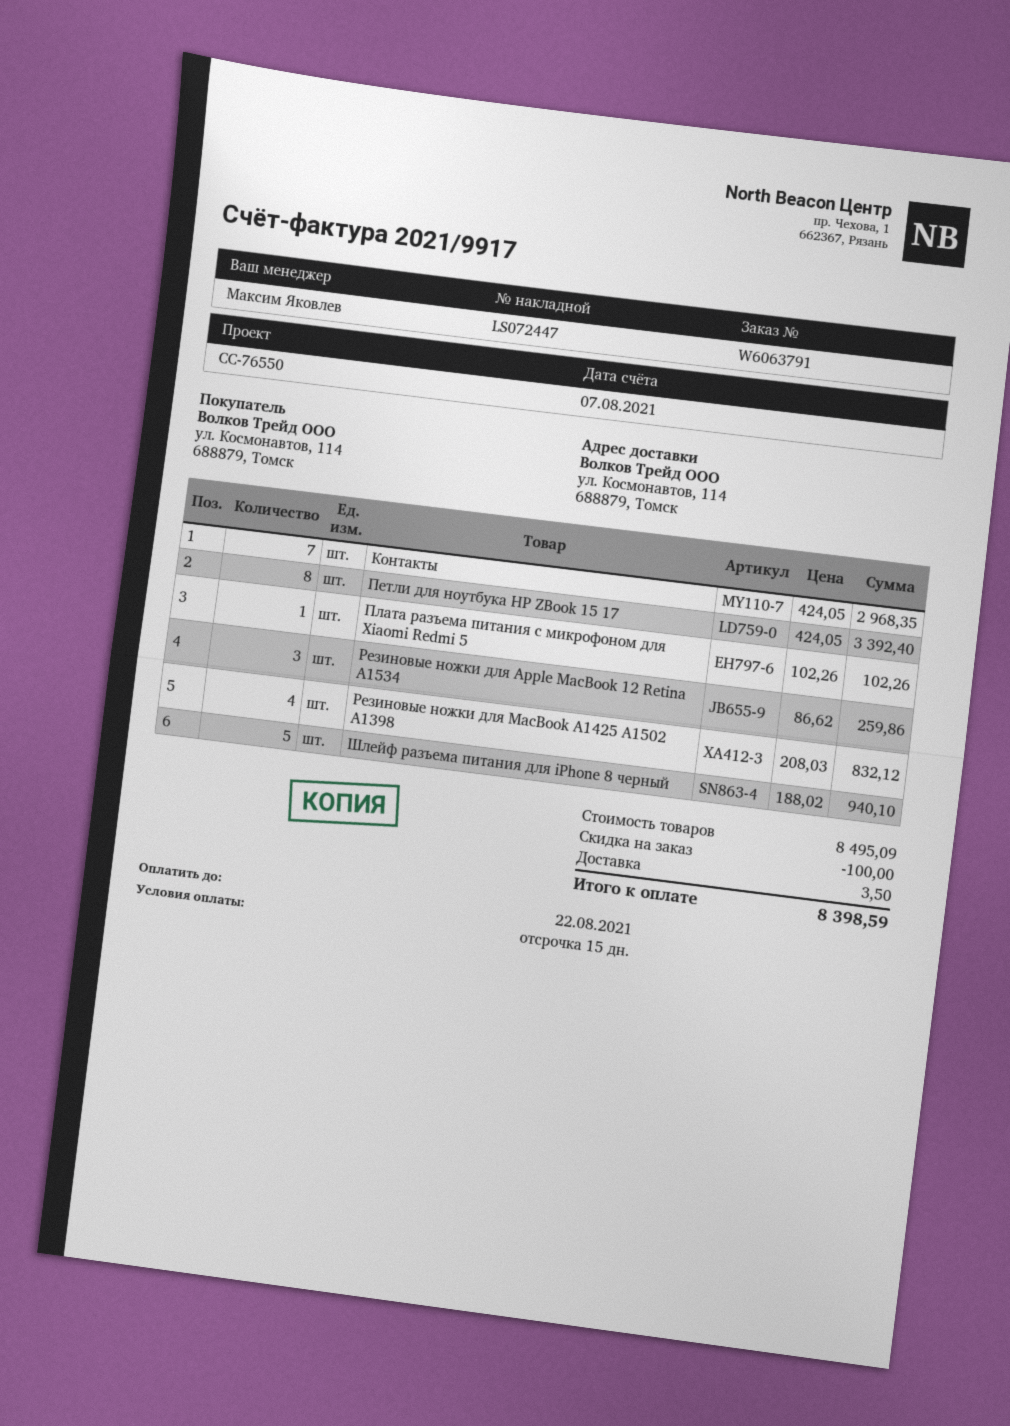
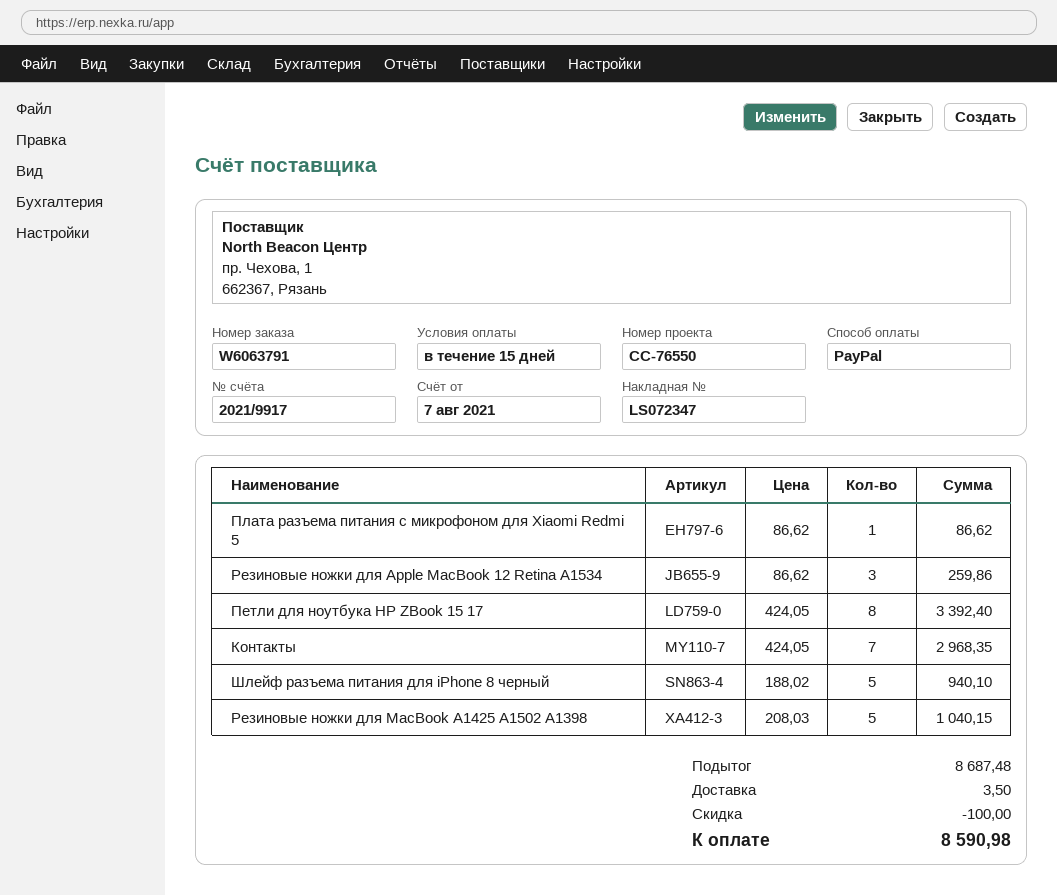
delivery note number: LS072447 -> LS072347
Плата разъема питания с микрофоном для Xiaomi Redmi 5: 1 x 102.26 = 102.26 -> 1 x 86.62 = 86.62
Резиновые ножки для MacBook A1425 A1502 A1398: 4 x 208.03 = 832.12 -> 5 x 208.03 = 1040.15
subtotal: 8495.09 -> 8687.48
total: 8398.59 -> 8590.98

